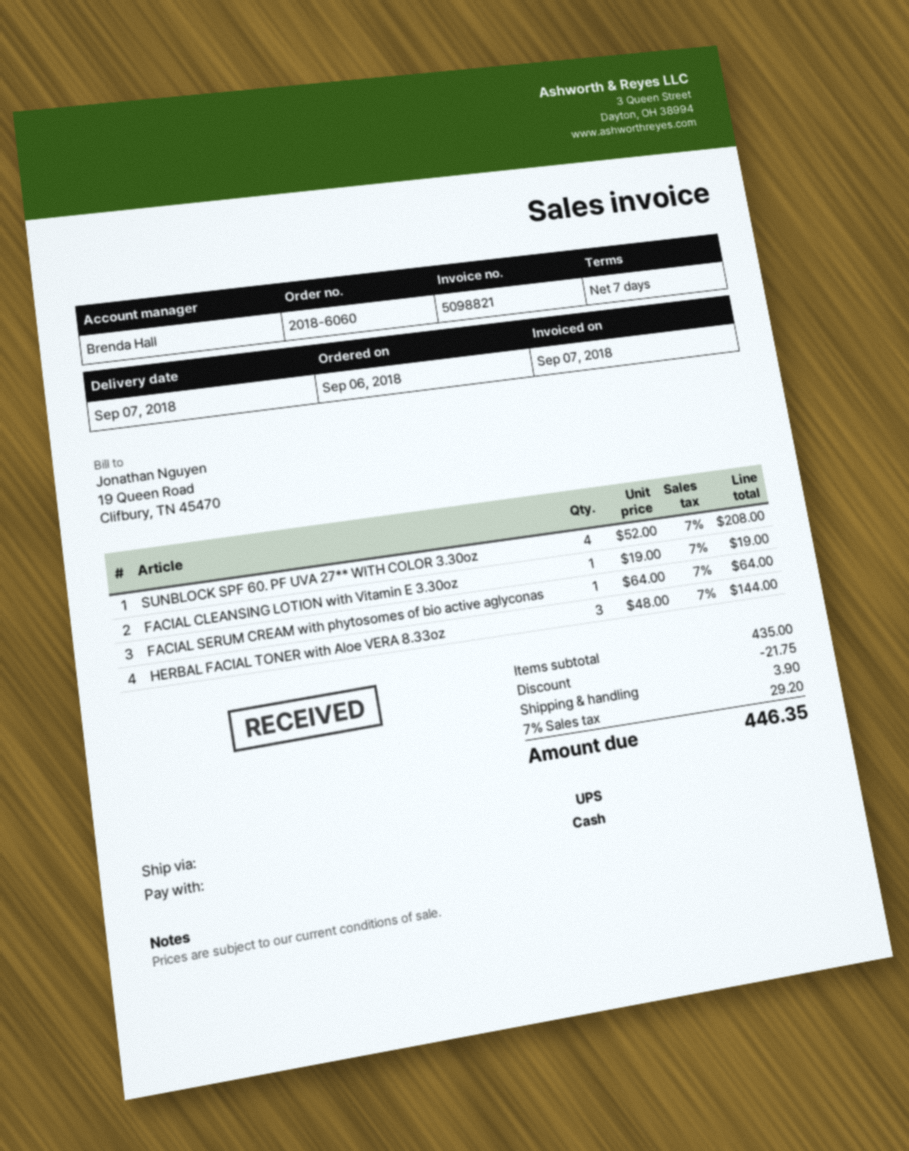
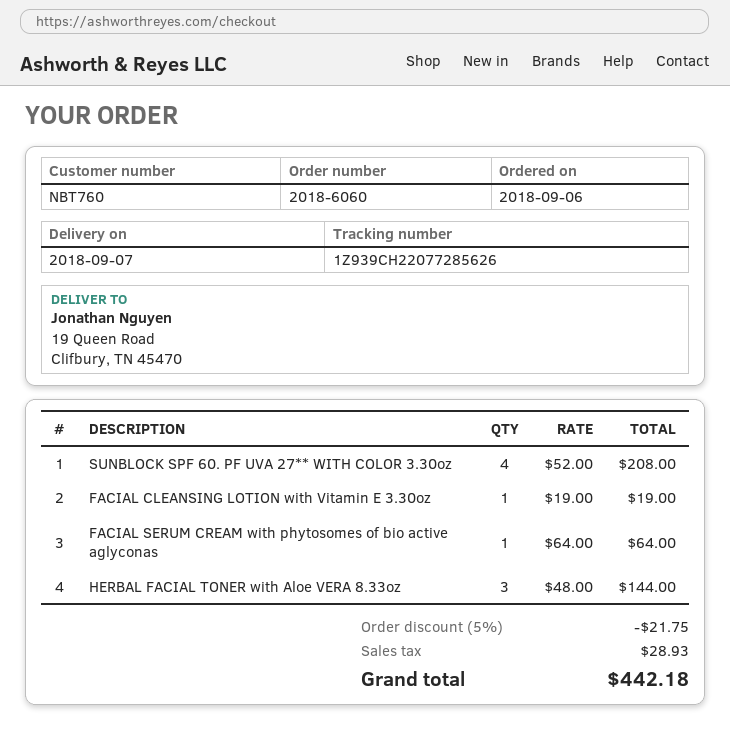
shipping: 3.90 -> none
tax: 29.20 -> 28.93
total: 446.35 -> 442.18

